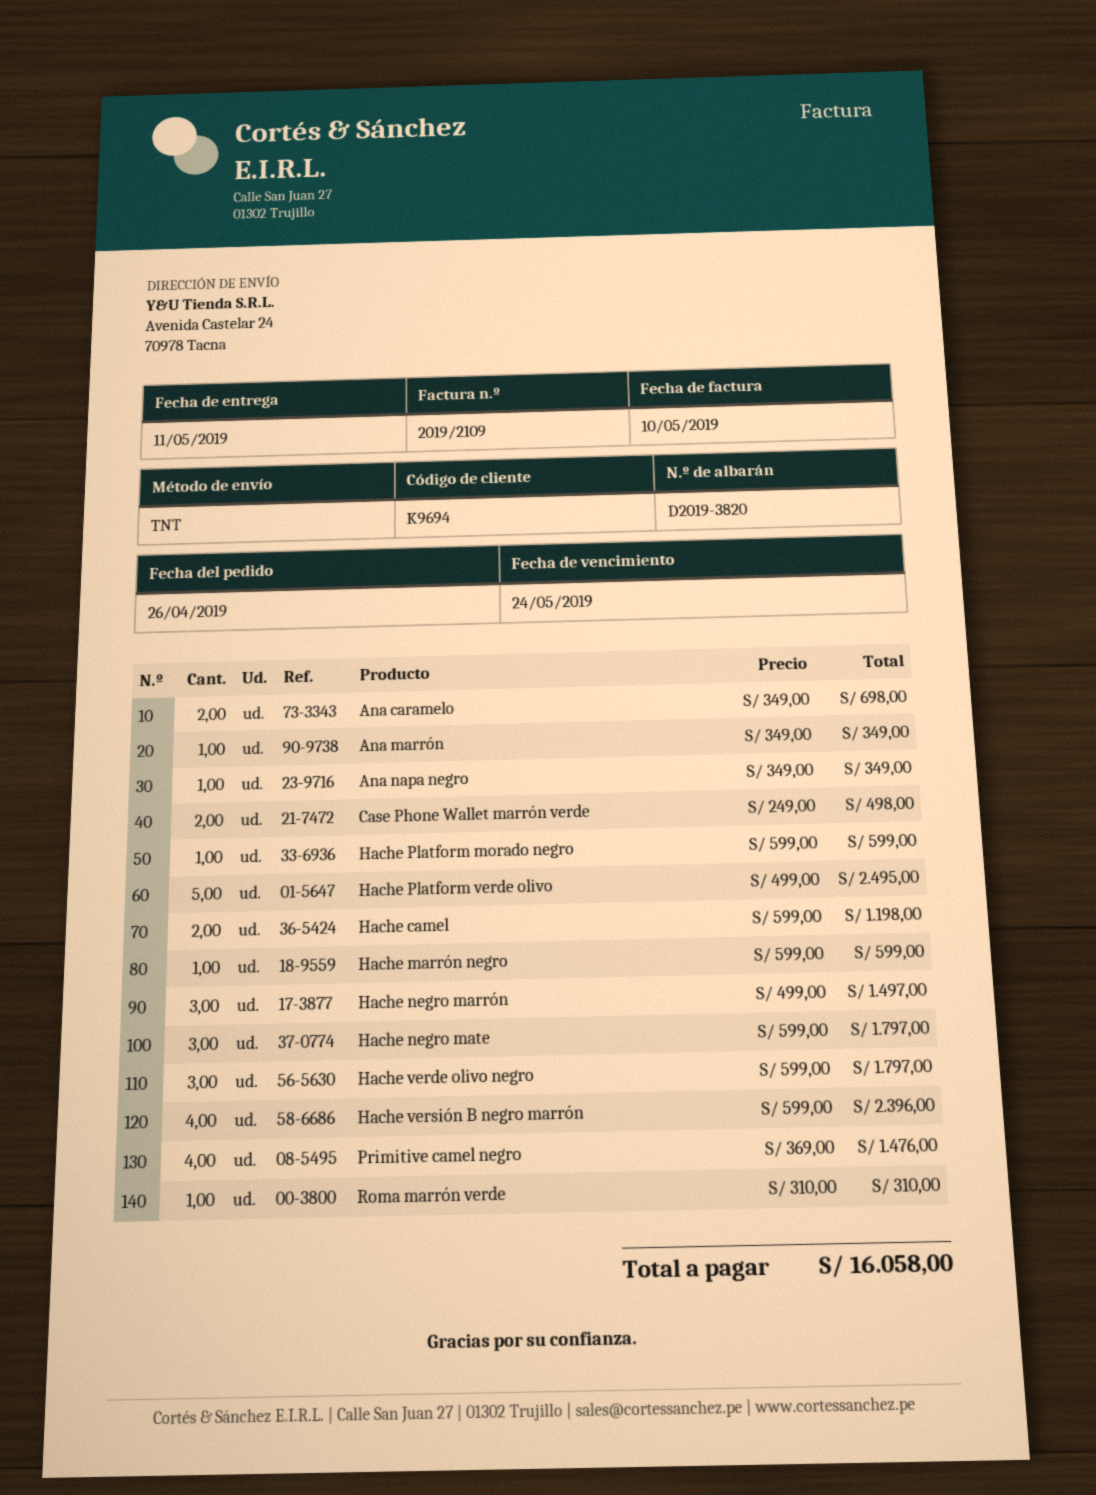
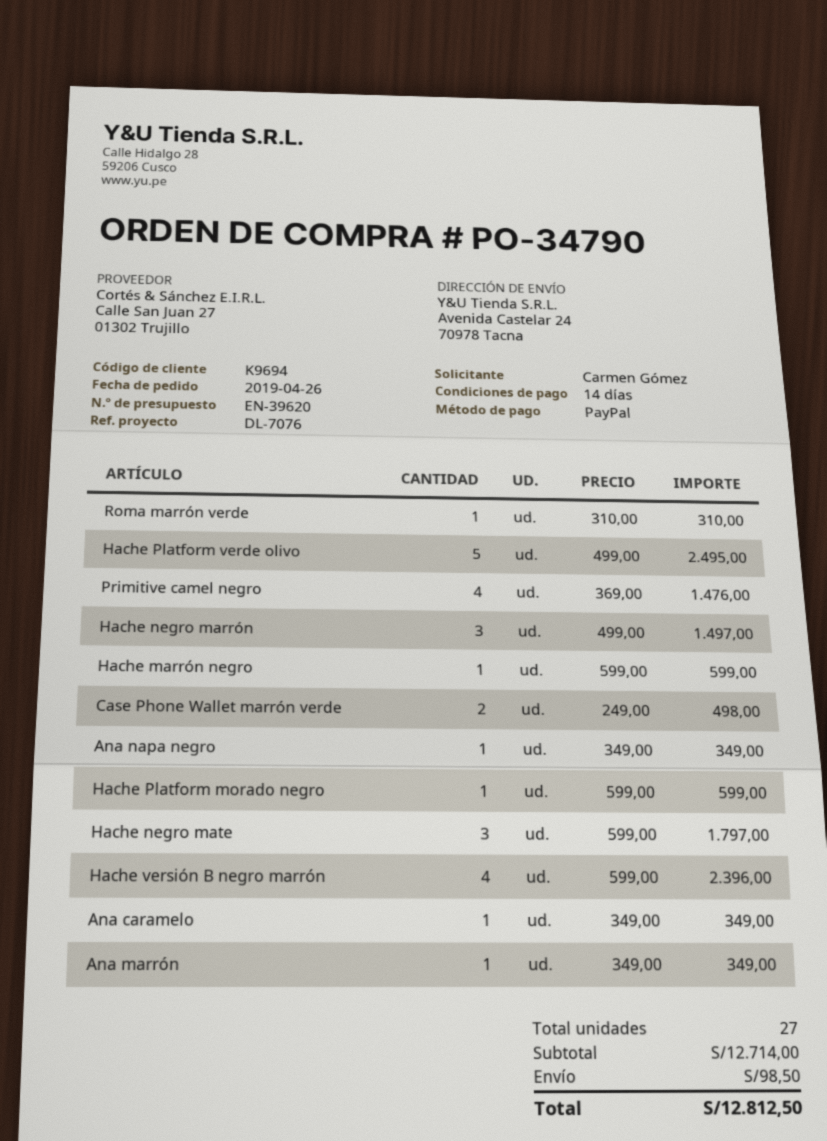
Ana caramelo: 2 x 349.00 = 698.00 -> 1 x 349.00 = 349.00
Hache camel: 2 x 599.00 = 1198.00 -> none
Hache verde olivo negro: 3 x 599.00 = 1797.00 -> none
shipping: none -> 98.50
total: 16058.00 -> 12812.50

